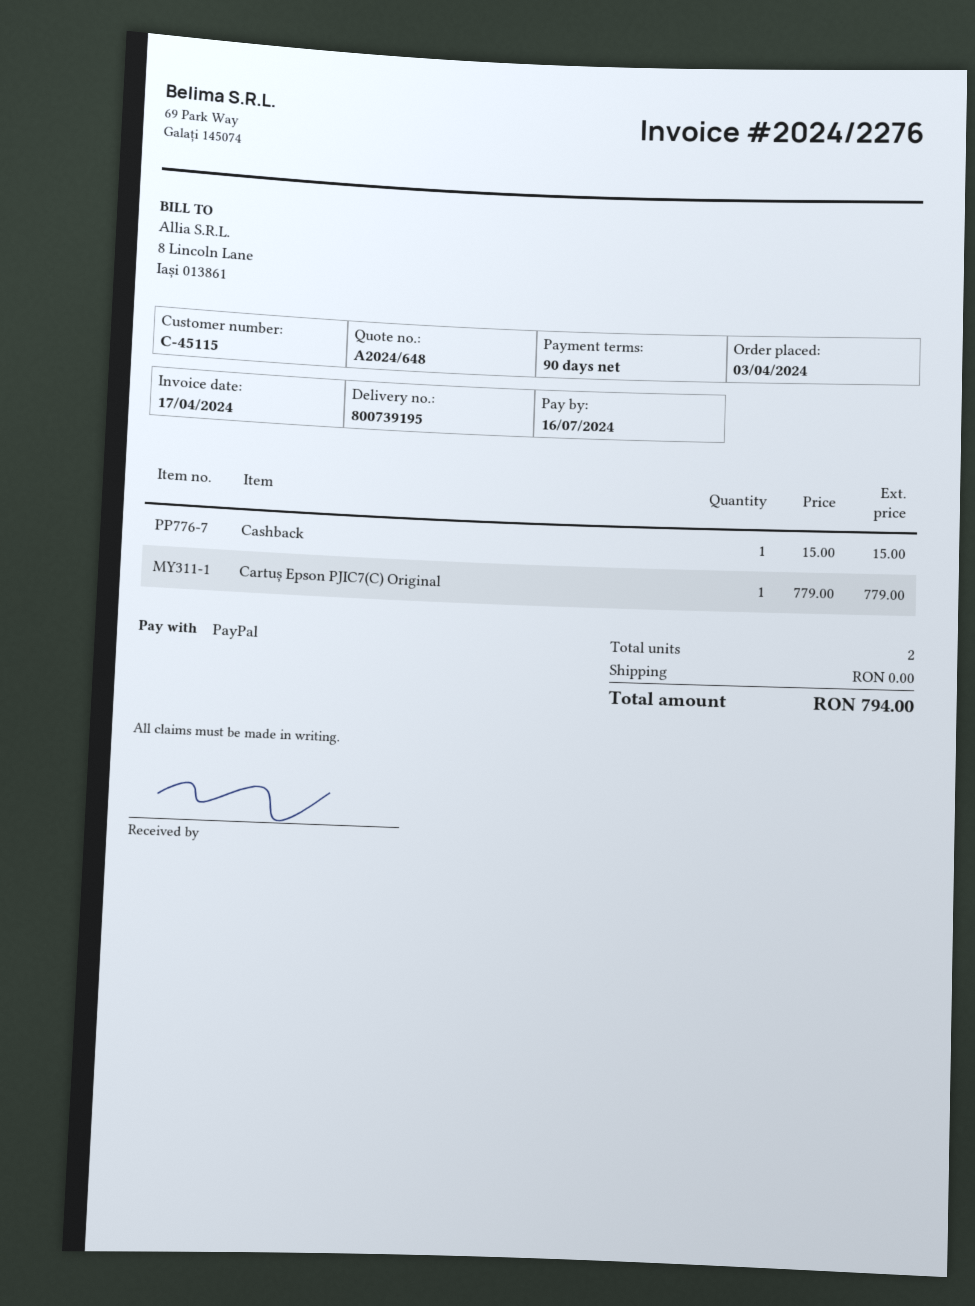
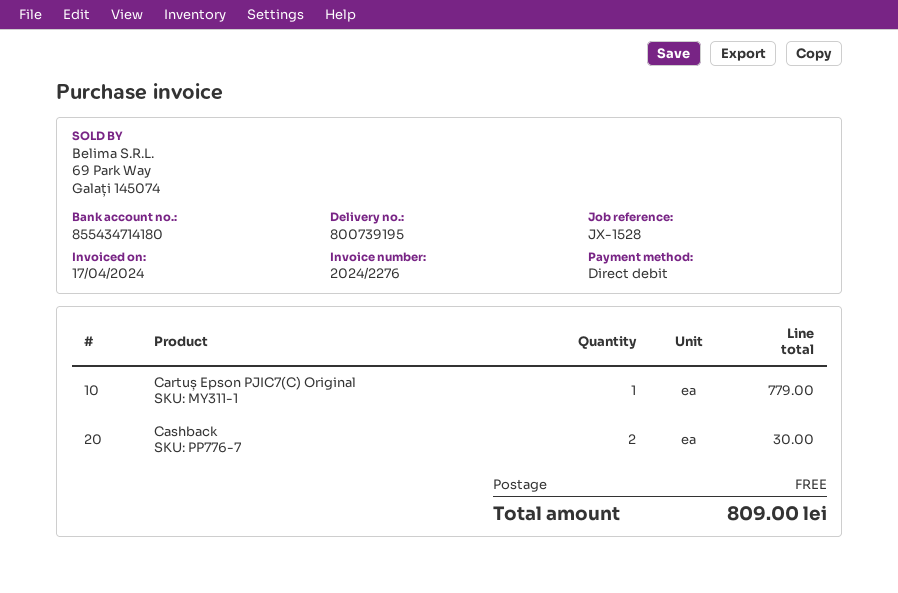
payment method: PayPal -> direct debit
Cashback: 1 for 15.00 -> 2 for 30.00
total: 794.00 -> 809.00

